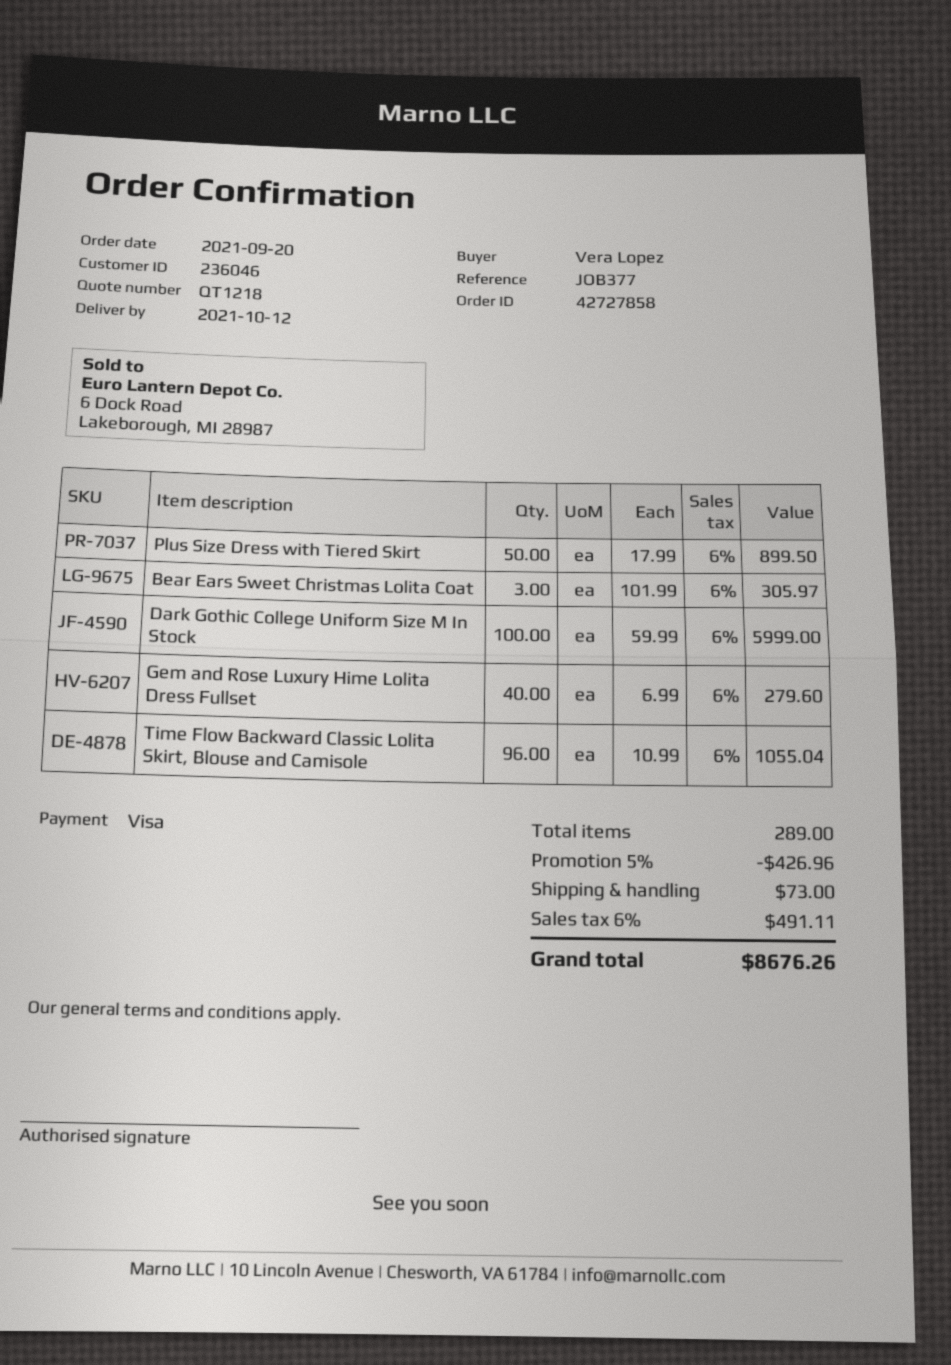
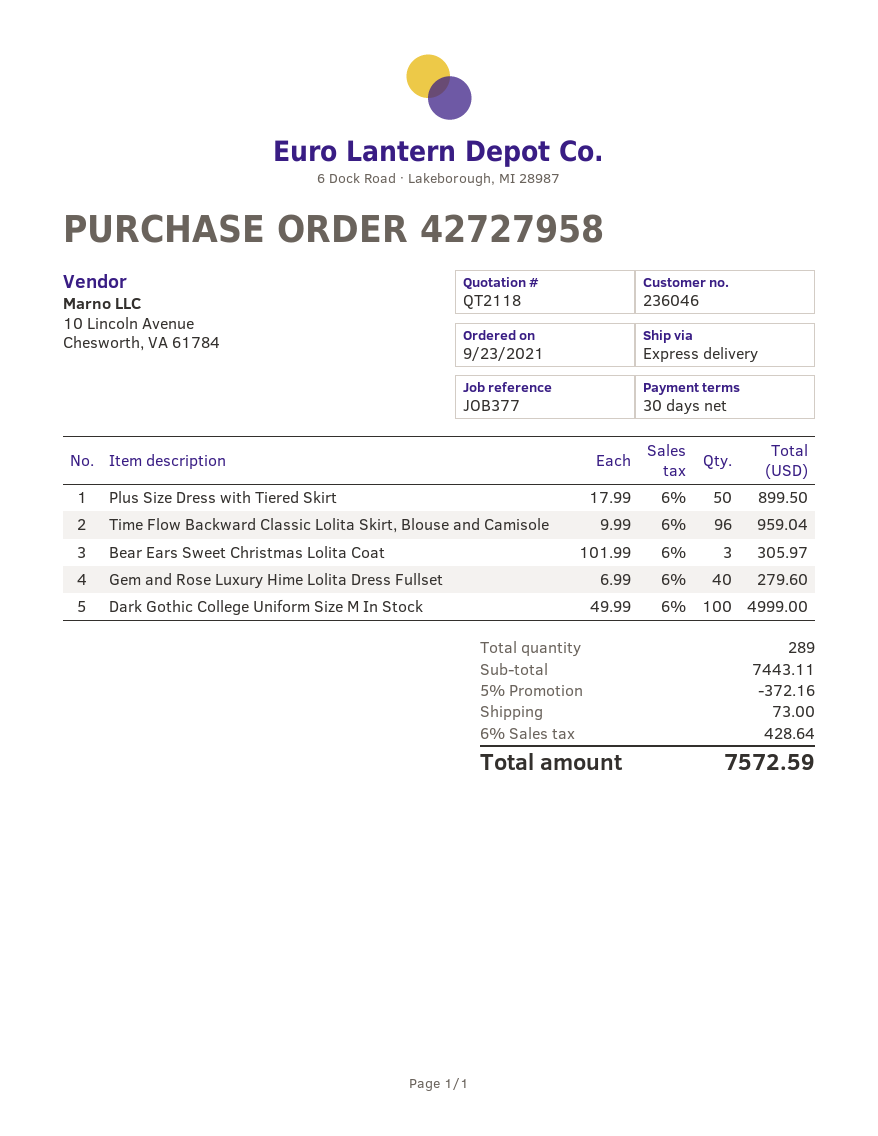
quote number: QT1218 -> QT2118
order number: 42727858 -> 42727958
order date: 2021-09-20 -> 2021-09-23
Dark Gothic College Uniform Size M In Stock: 100 x 59.99 = 5999.00 -> 100 x 49.99 = 4999.00
Time Flow Backward Classic Lolita Skirt, Blouse and Camisole: 96 x 10.99 = 1055.04 -> 96 x 9.99 = 959.04
discount: 5% = 426.96 -> 5% = 372.16
tax: 6% = 491.11 -> 6% = 428.64
total: 8676.26 -> 7572.59

